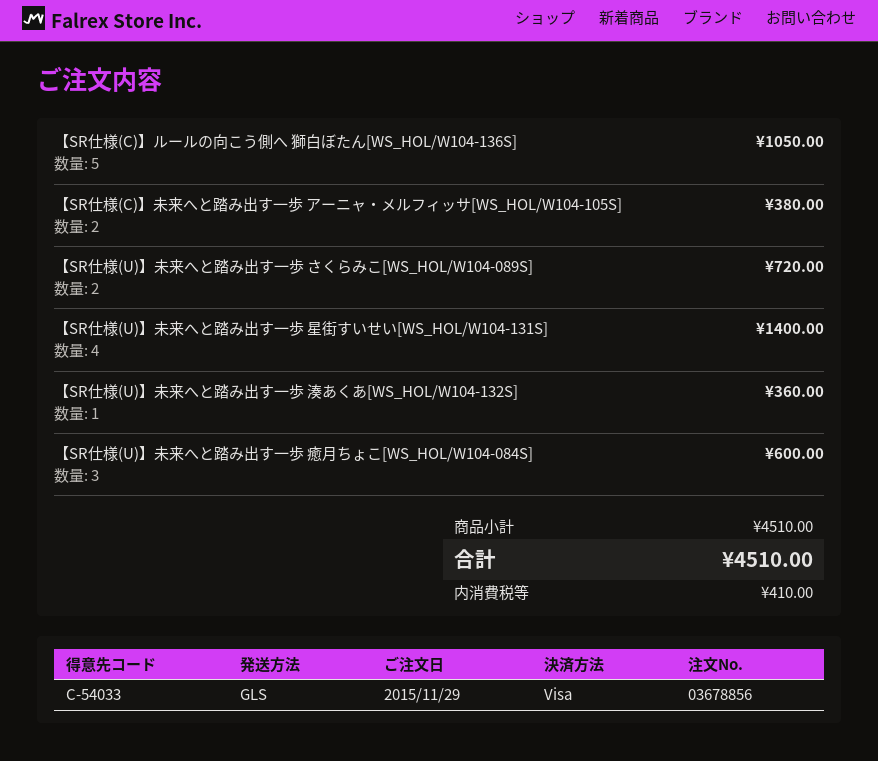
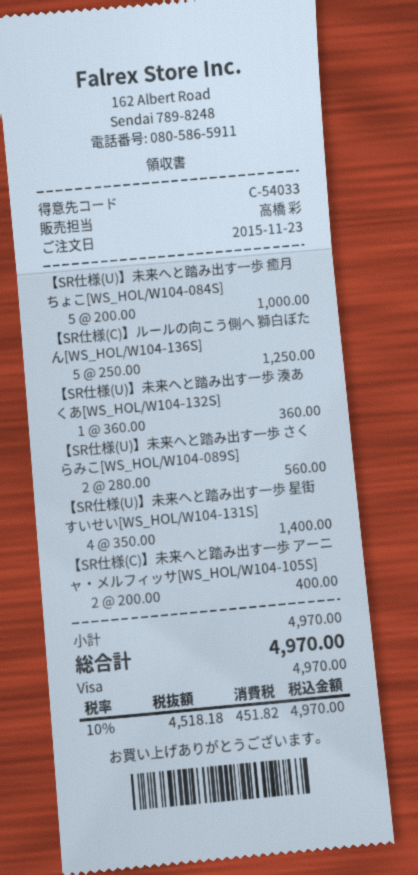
order date: 2015-11-29 -> 2015-11-23
【SR仕様(C)】ルールの向こう側へ 獅白ぼたん[WS_HOL/W104-136S]: 5 for 1050.00 -> 5 for 1250.00
【SR仕様(C)】未来へと踏み出す一歩 アーニャ・メルフィッサ[WS_HOL/W104-105S]: 2 for 380.00 -> 2 for 400.00
【SR仕様(U)】未来へと踏み出す一歩 さくらみこ[WS_HOL/W104-089S]: 2 for 720.00 -> 2 for 560.00
【SR仕様(U)】未来へと踏み出す一歩 癒月ちょこ[WS_HOL/W104-084S]: 3 for 600.00 -> 5 for 1000.00
subtotal: 4510.00 -> 4970.00
tax: 410.00 -> 451.82
total: 4510.00 -> 4970.00

